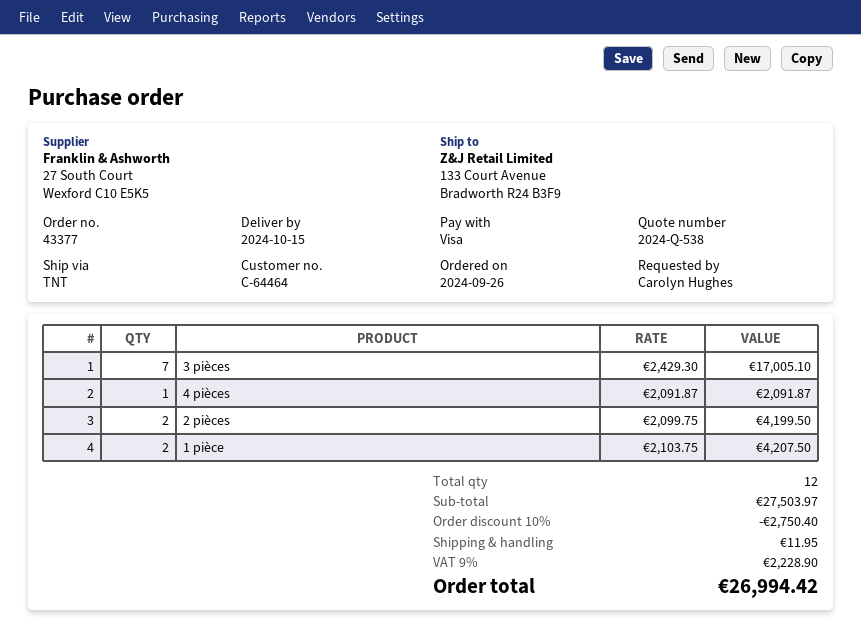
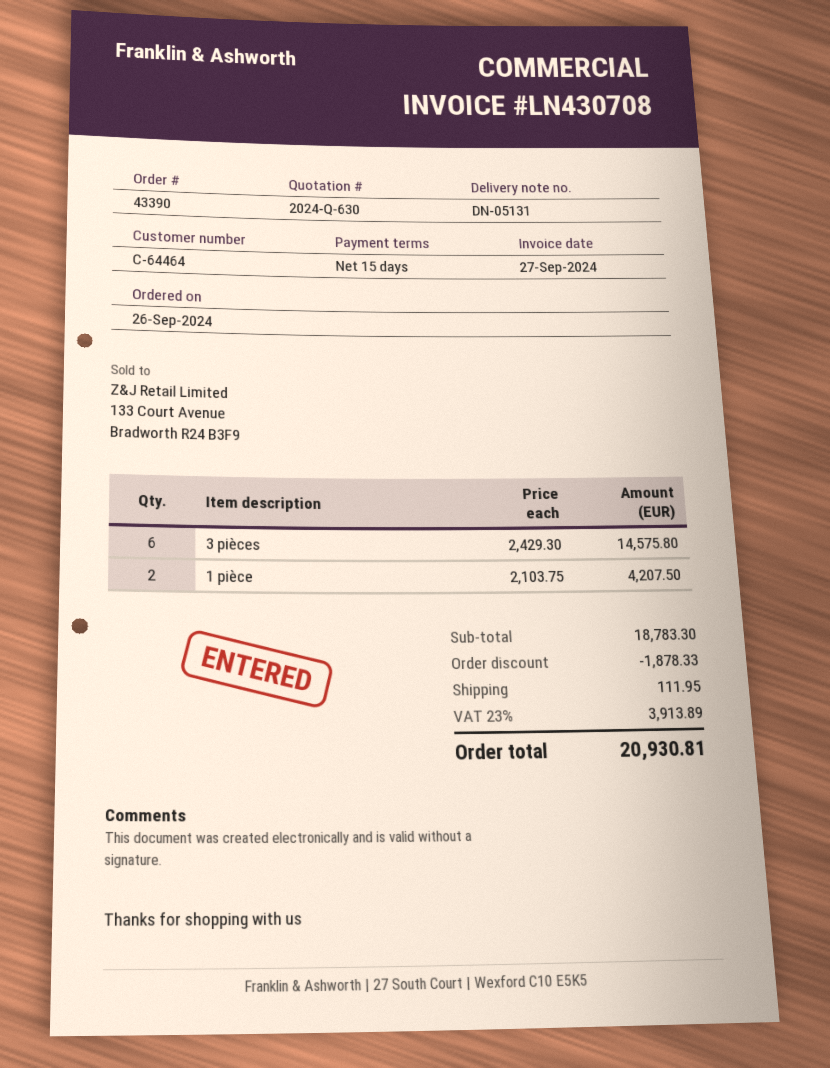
quote number: 2024-Q-538 -> 2024-Q-630
order number: 43377 -> 43390
3 pièces: 7 x 2429.30 = 17005.10 -> 6 x 2429.30 = 14575.80
4 pièces: 1 x 2091.87 = 2091.87 -> none
2 pièces: 2 x 2099.75 = 4199.50 -> none
subtotal: 27503.97 -> 18783.30
discount: 2750.40 -> 1878.33
shipping: 11.95 -> 111.95
tax: 9% = 2228.90 -> 23% = 3913.89
total: 26994.42 -> 20930.81

